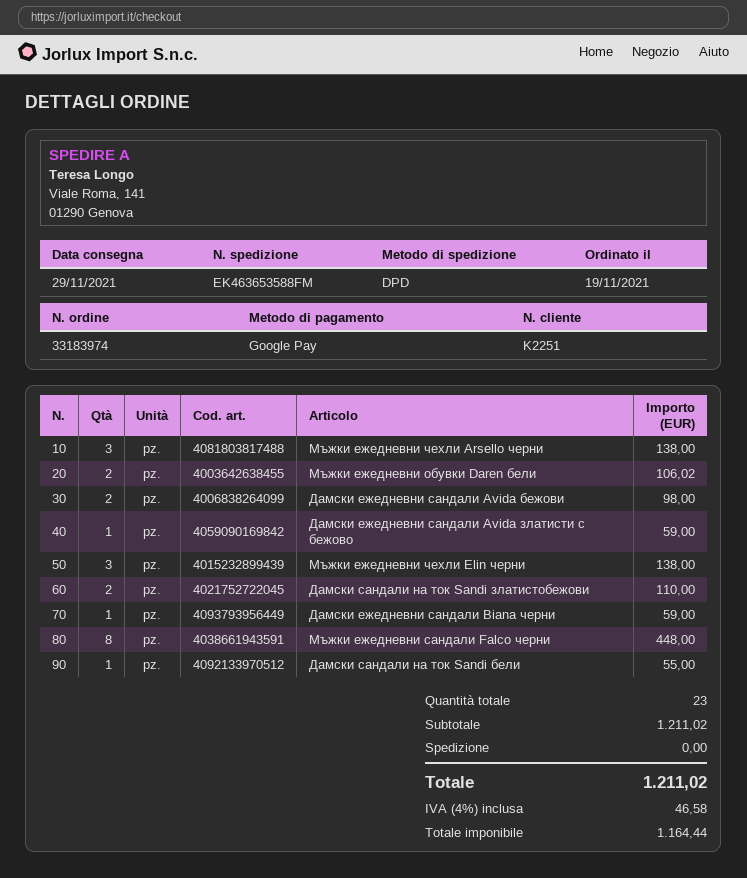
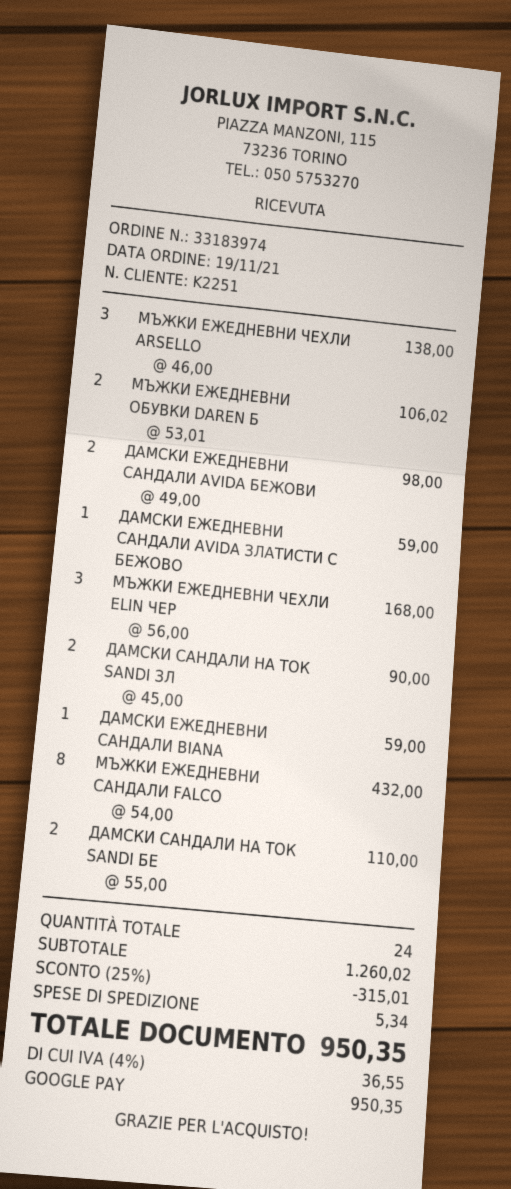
Мъжки ежедневни чехли Elin черни: 3 for 138.00 -> 3 for 168.00
Дамски сандали на ток Sandi златистобежови: 2 for 110.00 -> 2 for 90.00
Мъжки ежедневни сандали Falco черни: 8 for 448.00 -> 8 for 432.00
Дамски сандали на ток Sandi бели: 1 for 55.00 -> 2 for 110.00
total quantity: 23 -> 24
subtotal: 1211.02 -> 1260.02
discount: none -> 25% = 315.01
shipping: 0.00 -> 5.34
tax: 4% = 46.58 -> 4% = 36.55
total: 1211.02 -> 950.35

